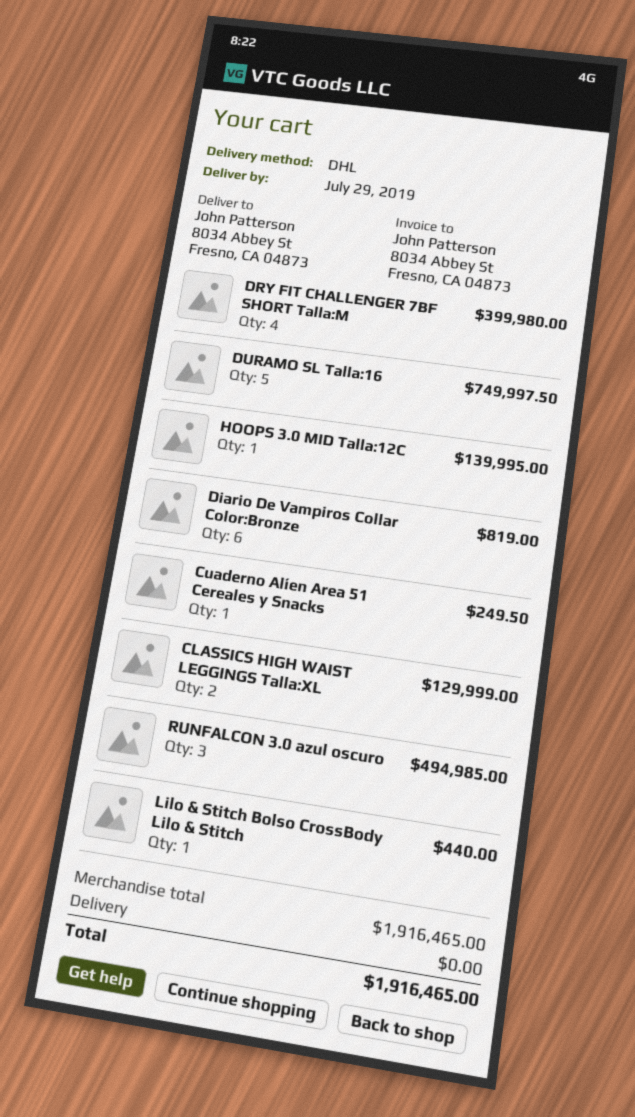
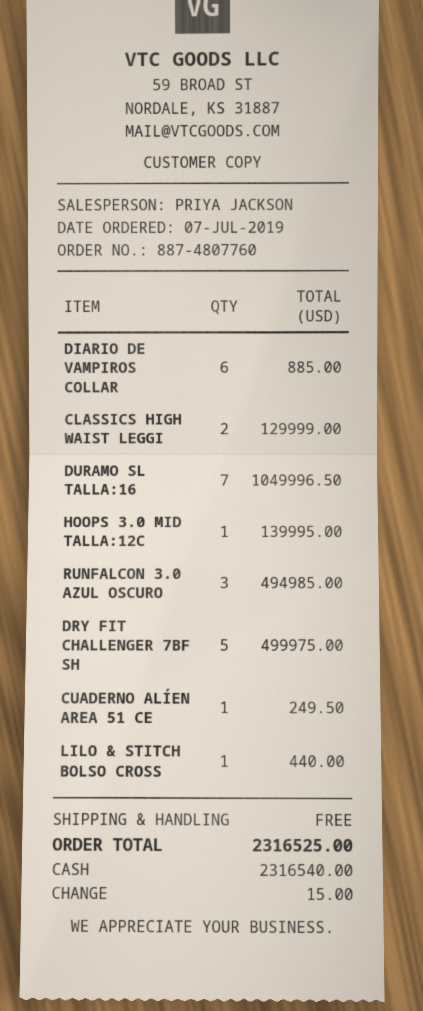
DRY FIT CHALLENGER 7BF SHORT Talla:M: 4 for 399980.00 -> 5 for 499975.00
DURAMO SL Talla:16: 5 for 749997.50 -> 7 for 1049996.50
Diario De Vampiros Collar Color:Bronze: 6 for 819.00 -> 6 for 885.00
total: 1916465.00 -> 2316525.00

